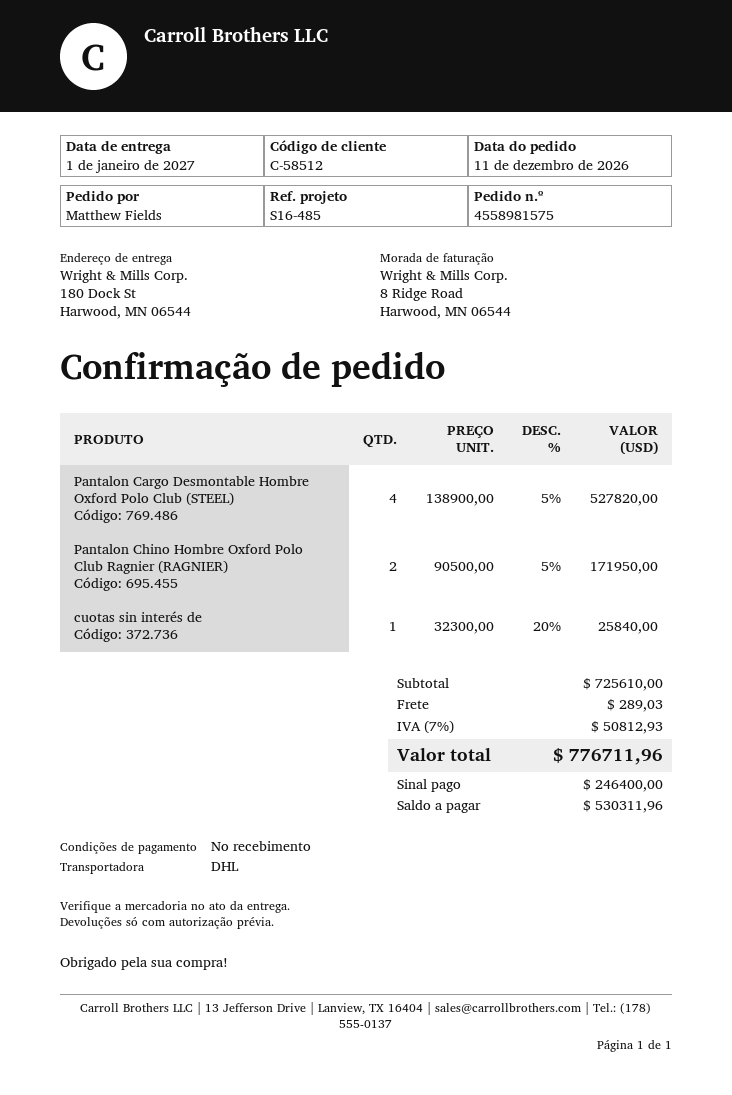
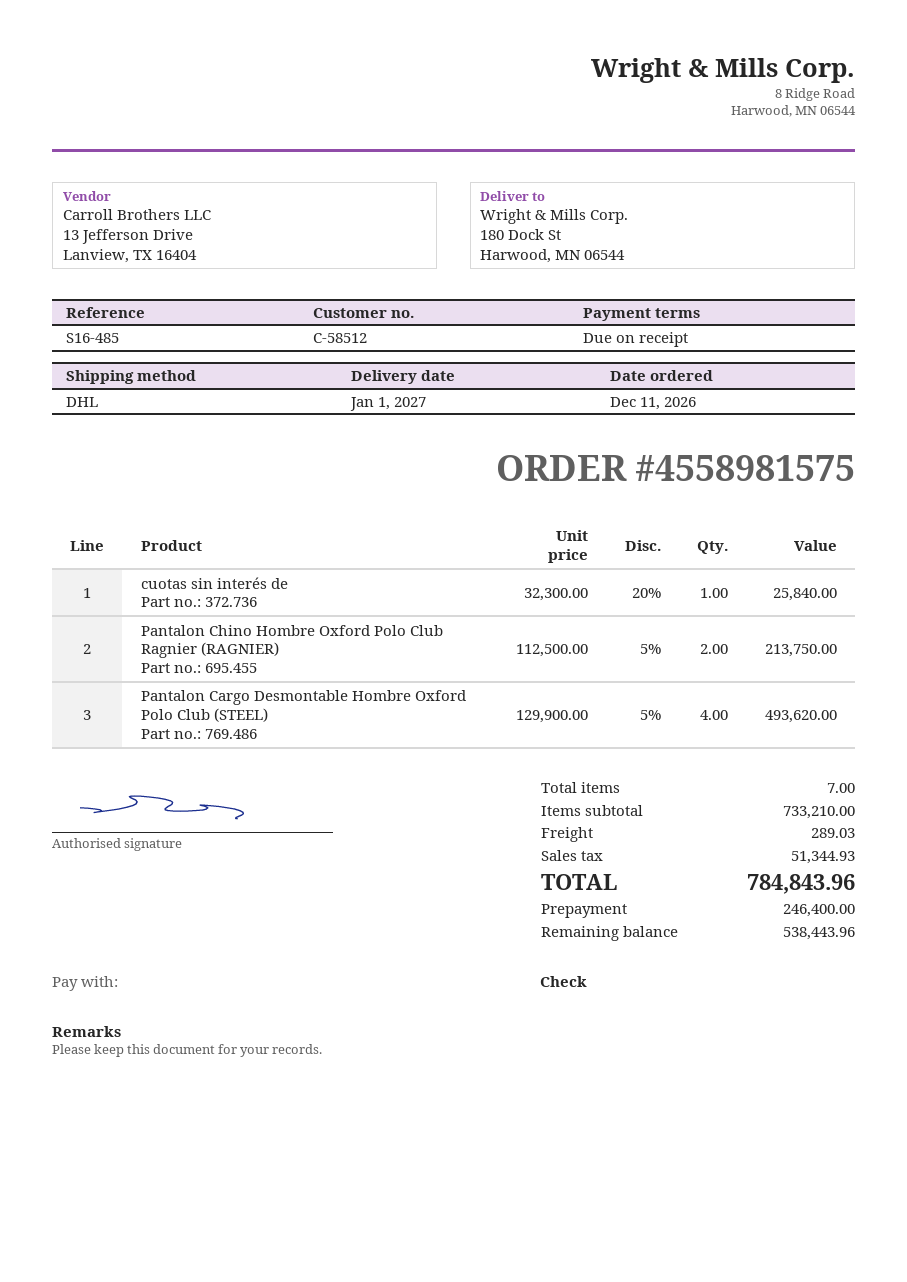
Pantalon Cargo Desmontable Hombre Oxford Polo Club (STEEL): 4 x 138900.00 - 5% = 527820.00 -> 4 x 129900.00 - 5% = 493620.00
Pantalon Chino Hombre Oxford Polo Club Ragnier (RAGNIER): 2 x 90500.00 - 5% = 171950.00 -> 2 x 112500.00 - 5% = 213750.00
subtotal: 725610.00 -> 733210.00
tax: 50812.93 -> 51344.93
total: 776711.96 -> 784843.96
balance: 530311.96 -> 538443.96

